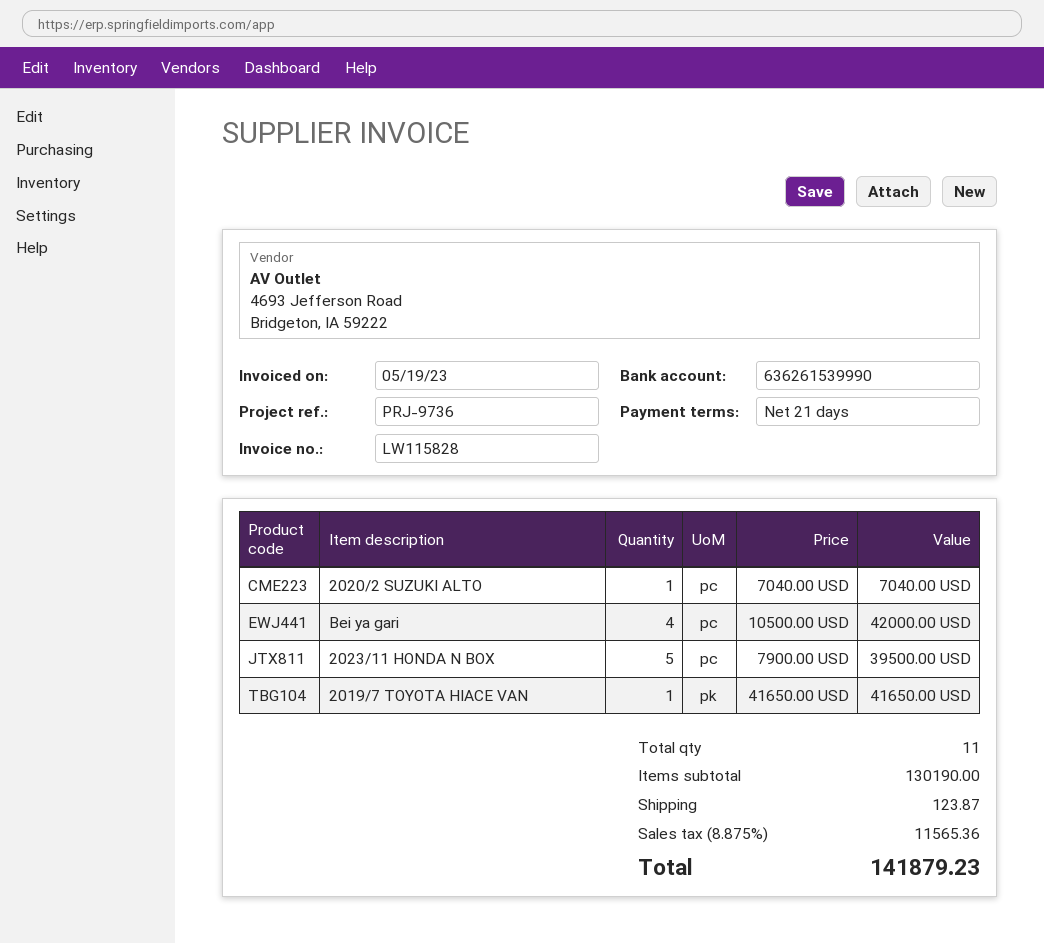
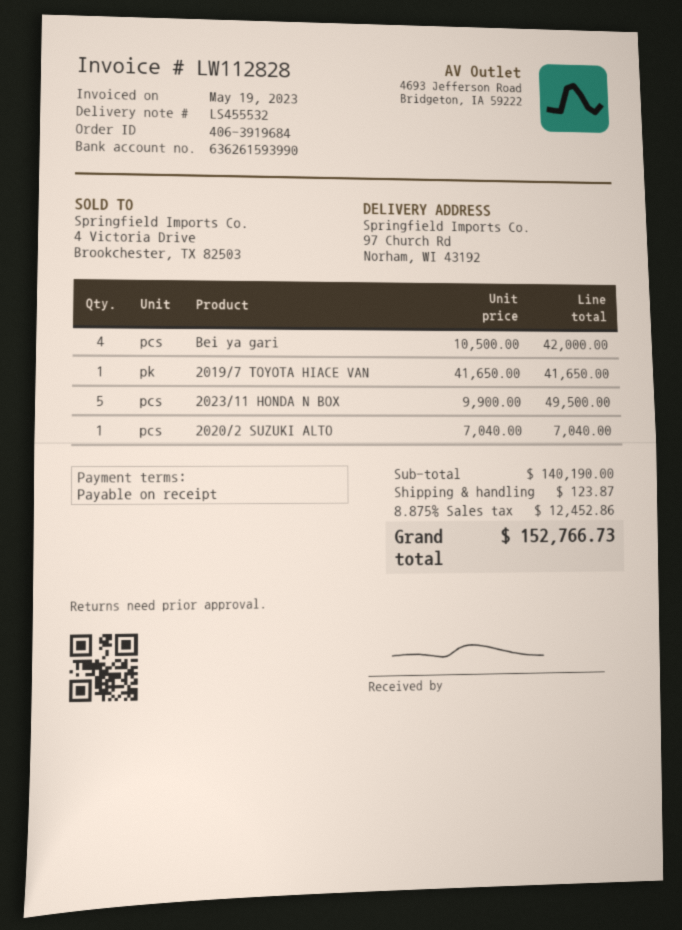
invoice number: LW115828 -> LW112828
payment terms: 21 days -> on receipt
bank account: 636261539990 -> 636261593990
2023/11 HONDA N BOX: 5 x 7900.00 = 39500.00 -> 5 x 9900.00 = 49500.00
subtotal: 130190.00 -> 140190.00
tax: 8.875% = 11565.36 -> 8.875% = 12452.86
total: 141879.23 -> 152766.73

